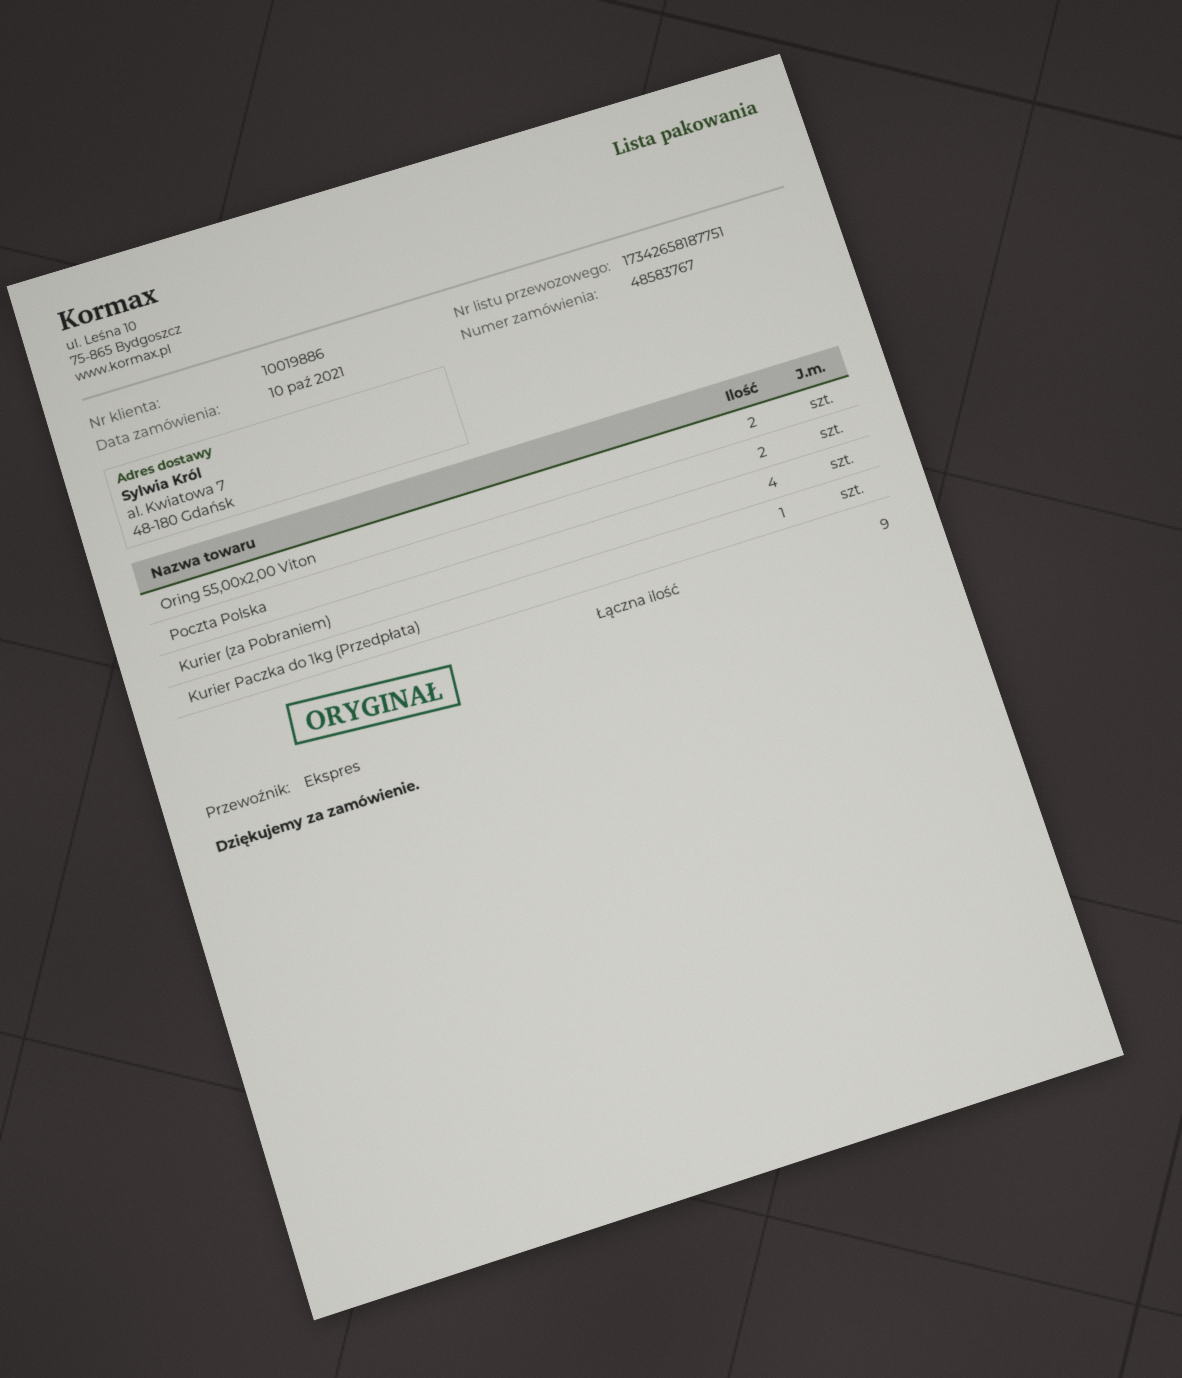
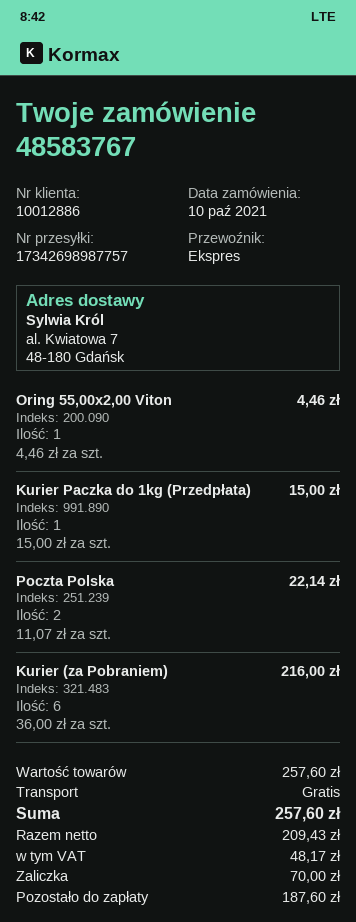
customer number: 10019886 -> 10012886
tracking number: 17342658187751 -> 17342698987757
Oring 55,00x2,00 Viton: 2 -> 1
Kurier (za Pobraniem): 4 -> 6

